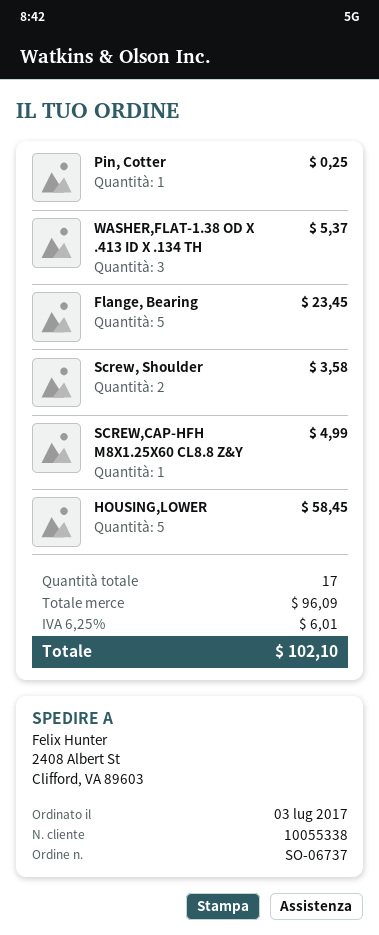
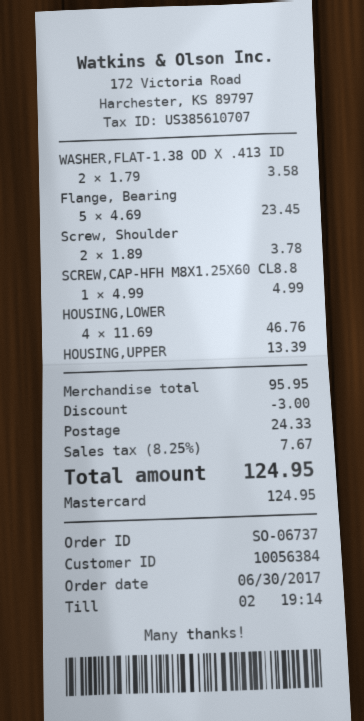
order date: 2017-07-03 -> 2017-06-30
customer number: 10055338 -> 10056384
Pin, Cotter: 1 for 0.25 -> none
WASHER,FLAT-1.38 OD X .413 ID X .134 TH: 3 for 5.37 -> 2 for 3.58
Screw, Shoulder: 2 for 3.58 -> 2 for 3.78
HOUSING,LOWER: 5 for 58.45 -> 4 for 46.76
HOUSING,UPPER: none -> 1 for 13.39
subtotal: 96.09 -> 95.95
discount: none -> 3.00
shipping: none -> 24.33
tax: 6.25% = 6.01 -> 8.25% = 7.67
total: 102.10 -> 124.95

